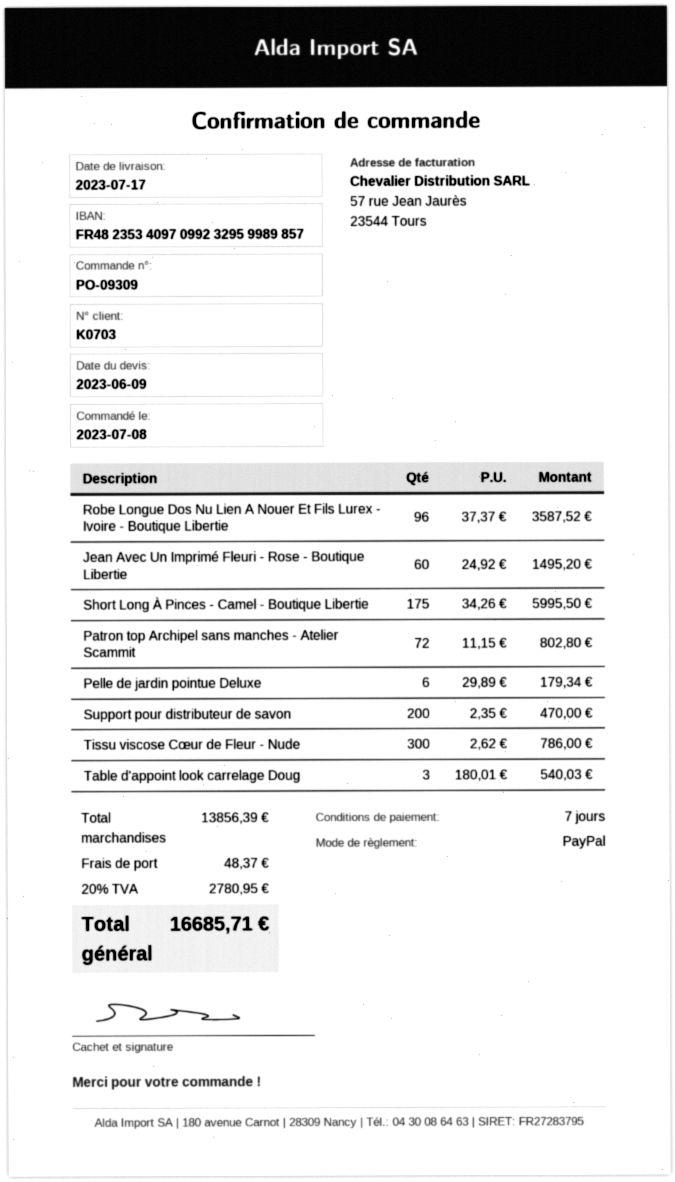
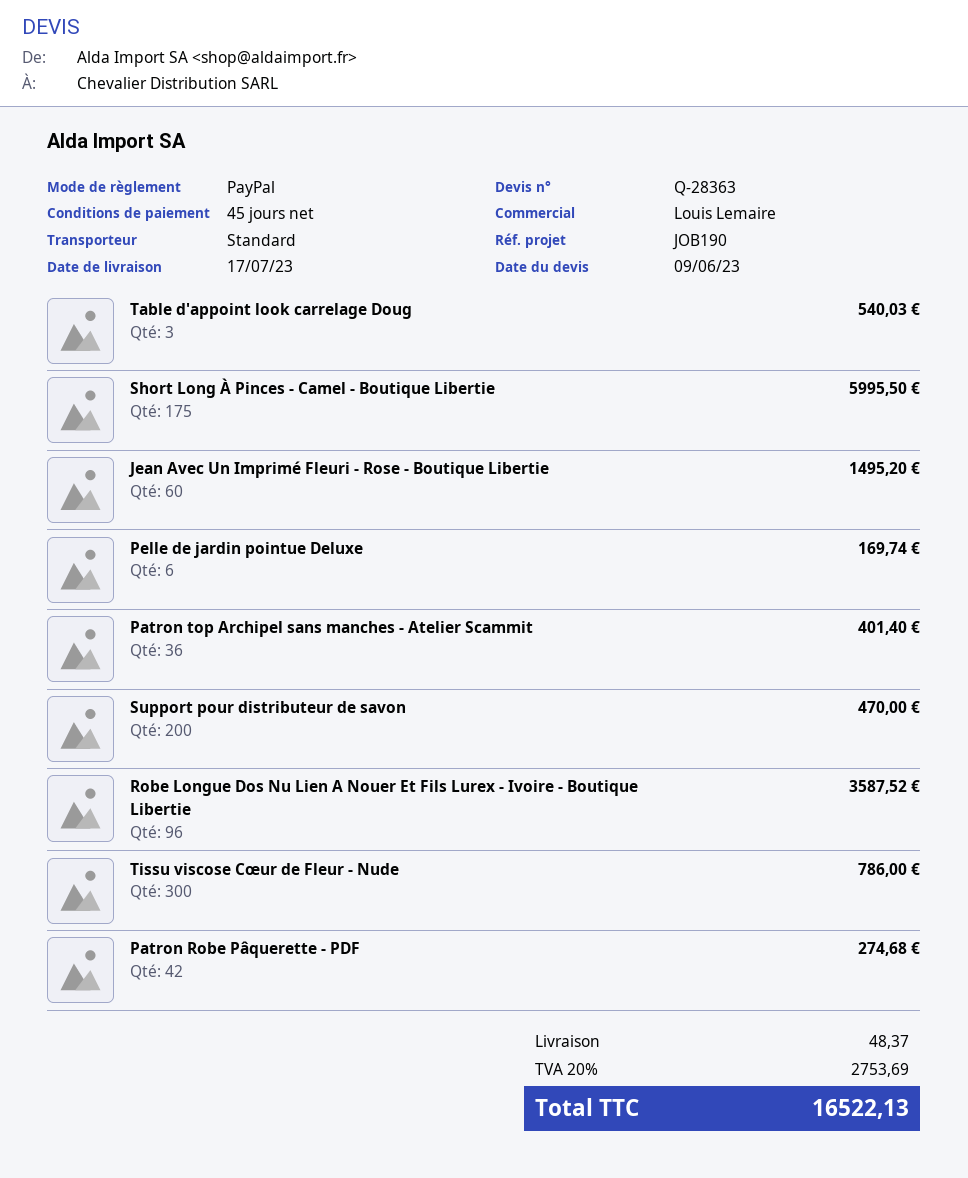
payment terms: 7 days -> 45 days
Patron top Archipel sans manches - Atelier Scammit: 72 for 802.80 -> 36 for 401.40
Pelle de jardin pointue Deluxe: 6 for 179.34 -> 6 for 169.74
Patron Robe Pâquerette - PDF: none -> 42 for 274.68
tax: 20% = 2780.95 -> 20% = 2753.69
total: 16685.71 -> 16522.13

